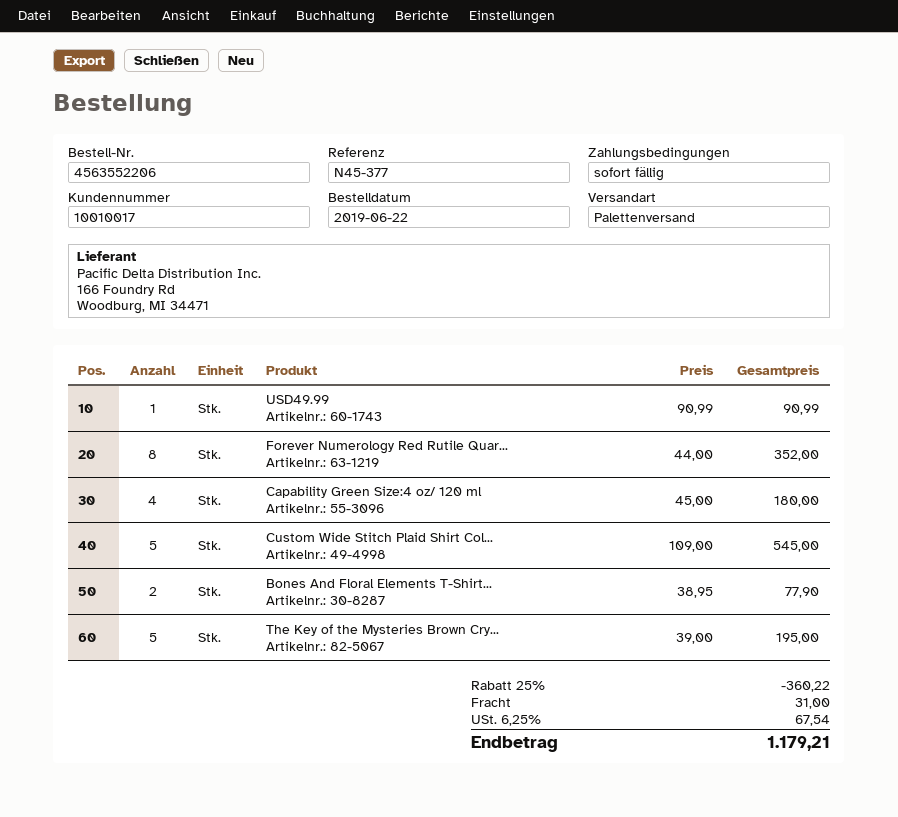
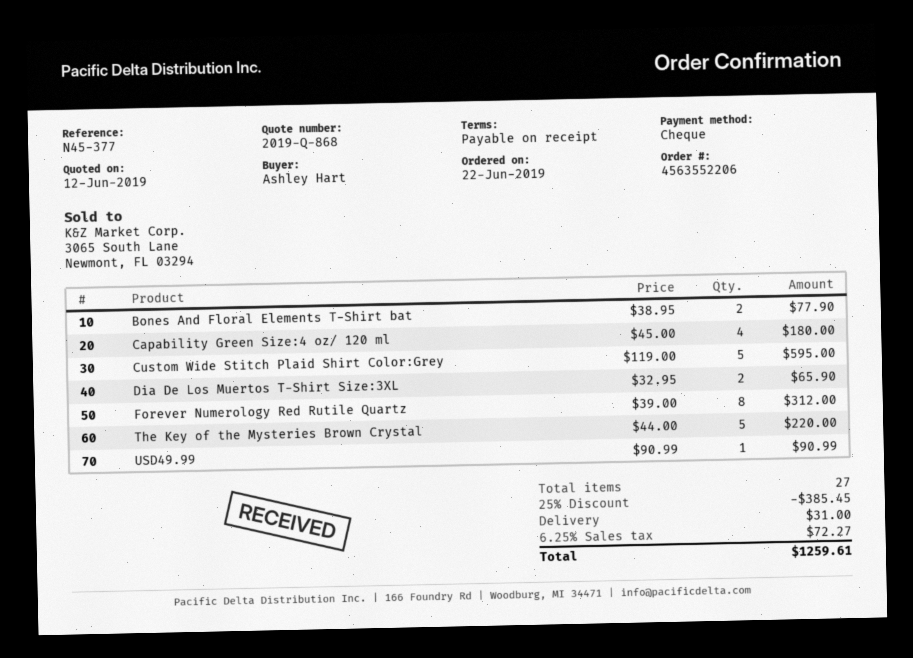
Forever Numerology Red Rutile Quar...: 8 x 44.00 = 352.00 -> 8 x 39.00 = 312.00
Custom Wide Stitch Plaid Shirt Col...: 5 x 109.00 = 545.00 -> 5 x 119.00 = 595.00
The Key of the Mysteries Brown Cry...: 5 x 39.00 = 195.00 -> 5 x 44.00 = 220.00
Dia De Los Muertos T-Shirt Size:3XL: none -> 2 x 32.95 = 65.90
discount: 25% = 360.22 -> 25% = 385.45
tax: 6.25% = 67.54 -> 6.25% = 72.27
total: 1179.21 -> 1259.61

